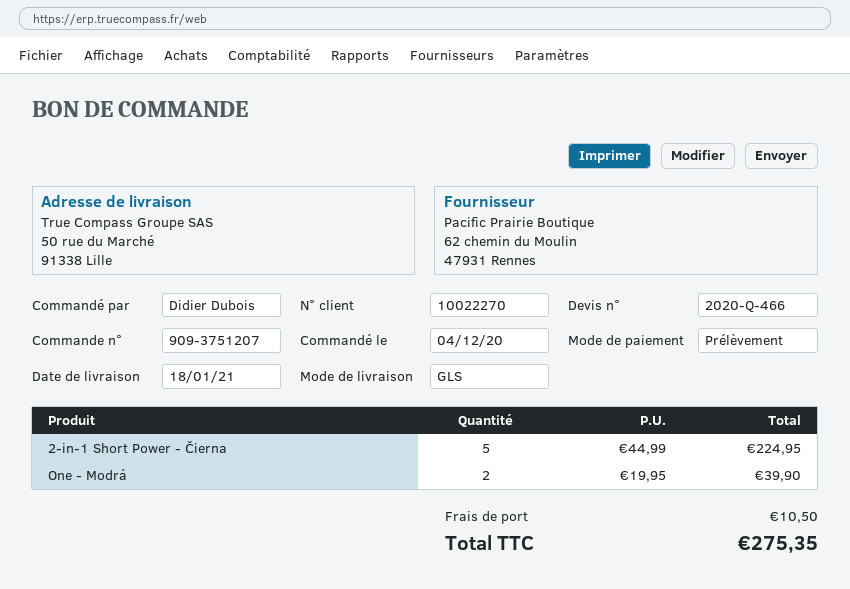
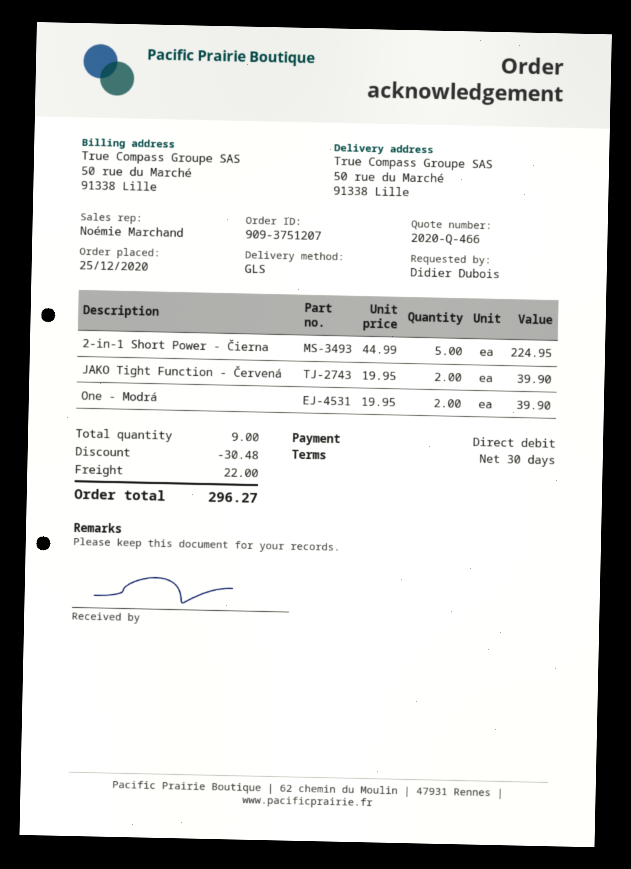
order date: 2020-12-04 -> 2020-12-25
JAKO Tight Function - Červená: none -> 2 x 19.95 = 39.90
discount: none -> 30.48
shipping: 10.50 -> 22.00
total: 275.35 -> 296.27

